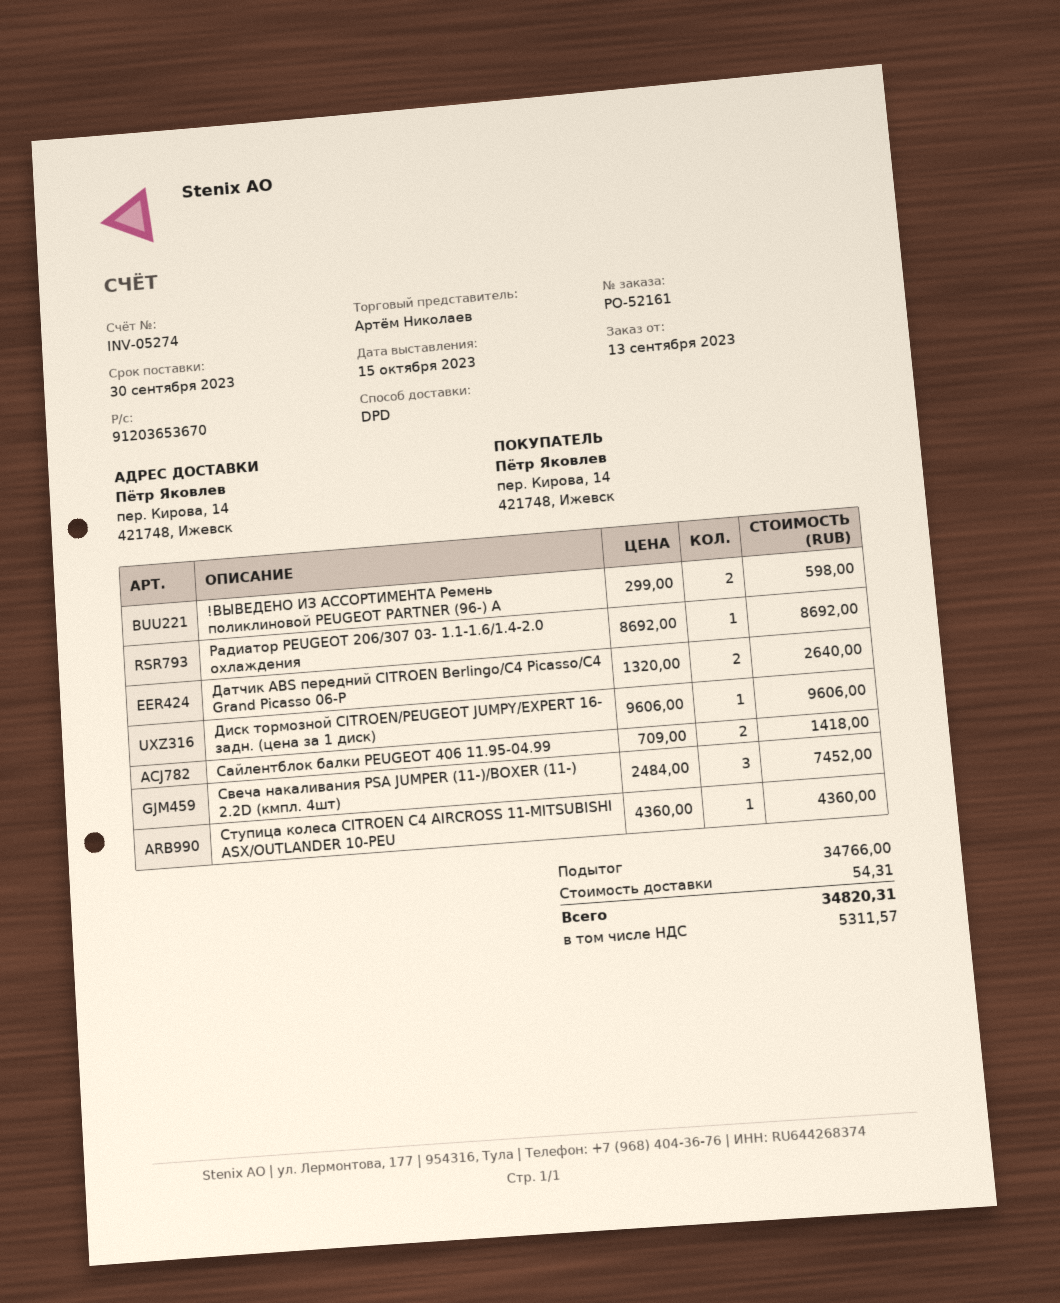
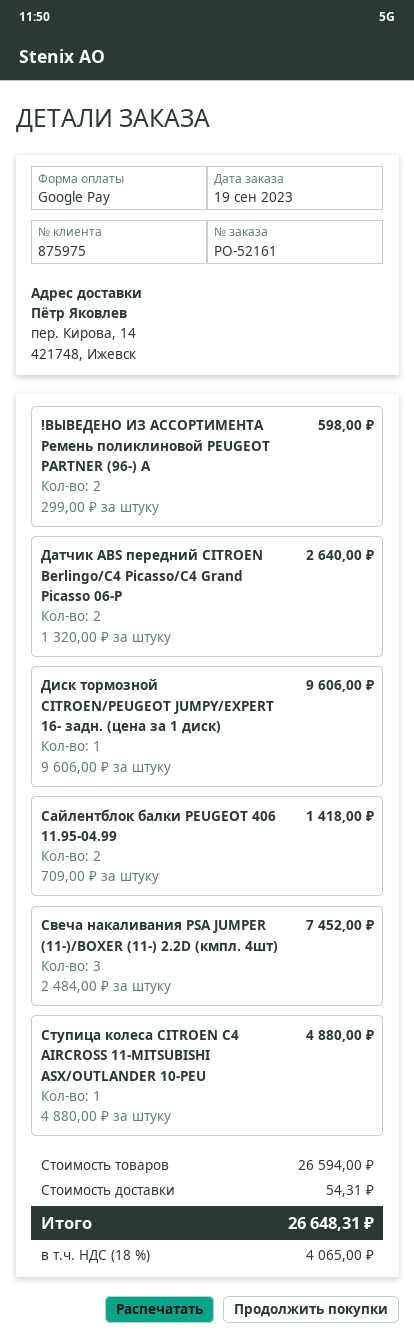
order date: 2023-09-13 -> 2023-09-19
Радиатор PEUGEOT 206/307 03- 1.1-1.6/1.4-2.0 охлаждения: 1 x 8692.00 = 8692.00 -> none
Ступица колеса CITROEN C4 AIRCROSS 11-MITSUBISHI ASX/OUTLANDER 10-PEU: 1 x 4360.00 = 4360.00 -> 1 x 4880.00 = 4880.00
subtotal: 34766.00 -> 26594.00
tax: 5311.57 -> 4065.00
total: 34820.31 -> 26648.31

